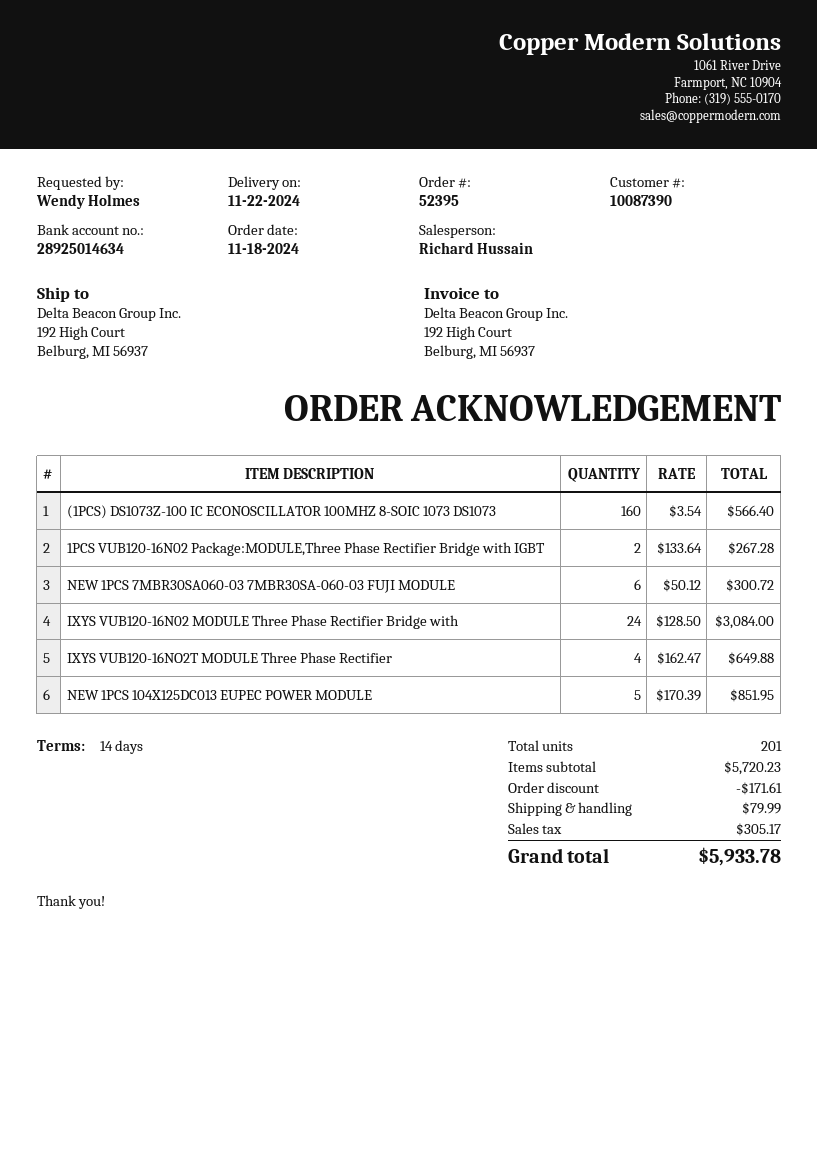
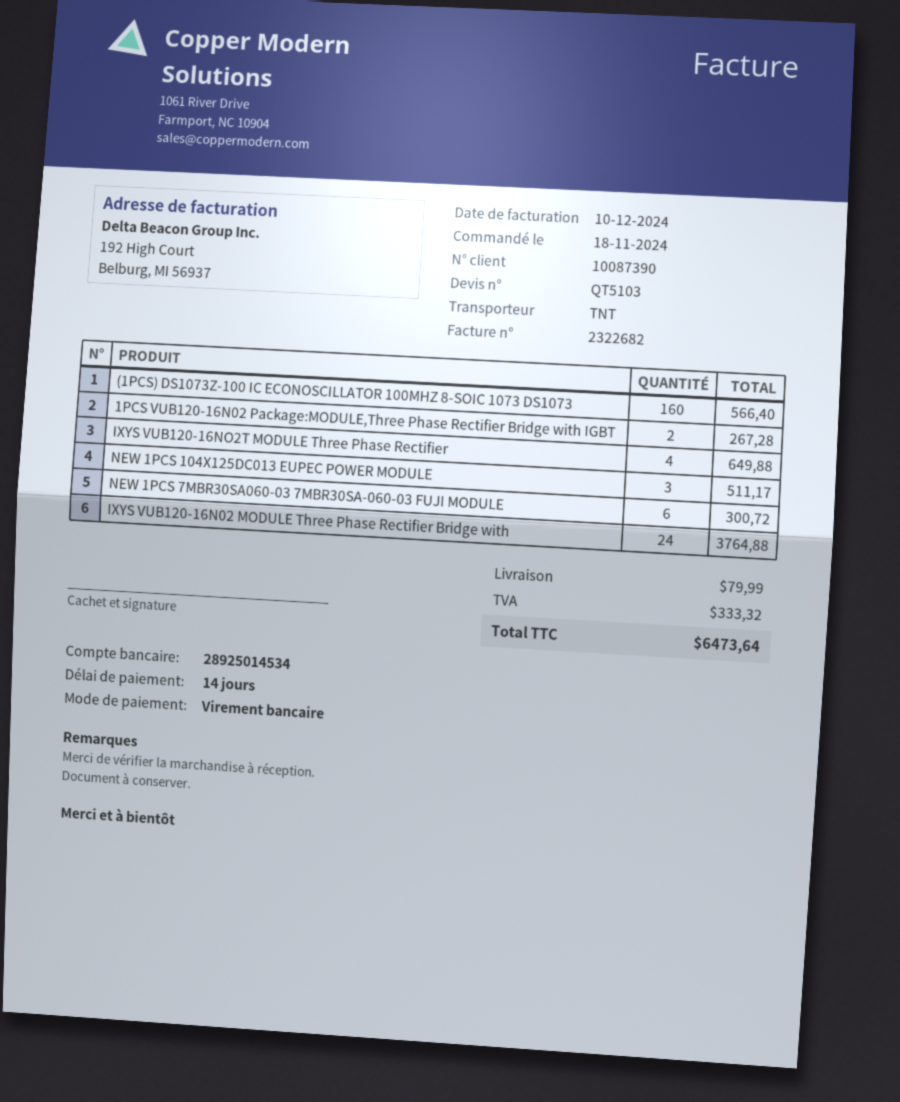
bank account: 28925014634 -> 28925014534
IXYS VUB120-16N02 MODULE Three Phase Rectifier Bridge with: 24 for 3084.00 -> 24 for 3764.88
NEW 1PCS 104X125DC013 EUPEC POWER MODULE: 5 for 851.95 -> 3 for 511.17
discount: 171.61 -> none
tax: 305.17 -> 333.32
total: 5933.78 -> 6473.64

